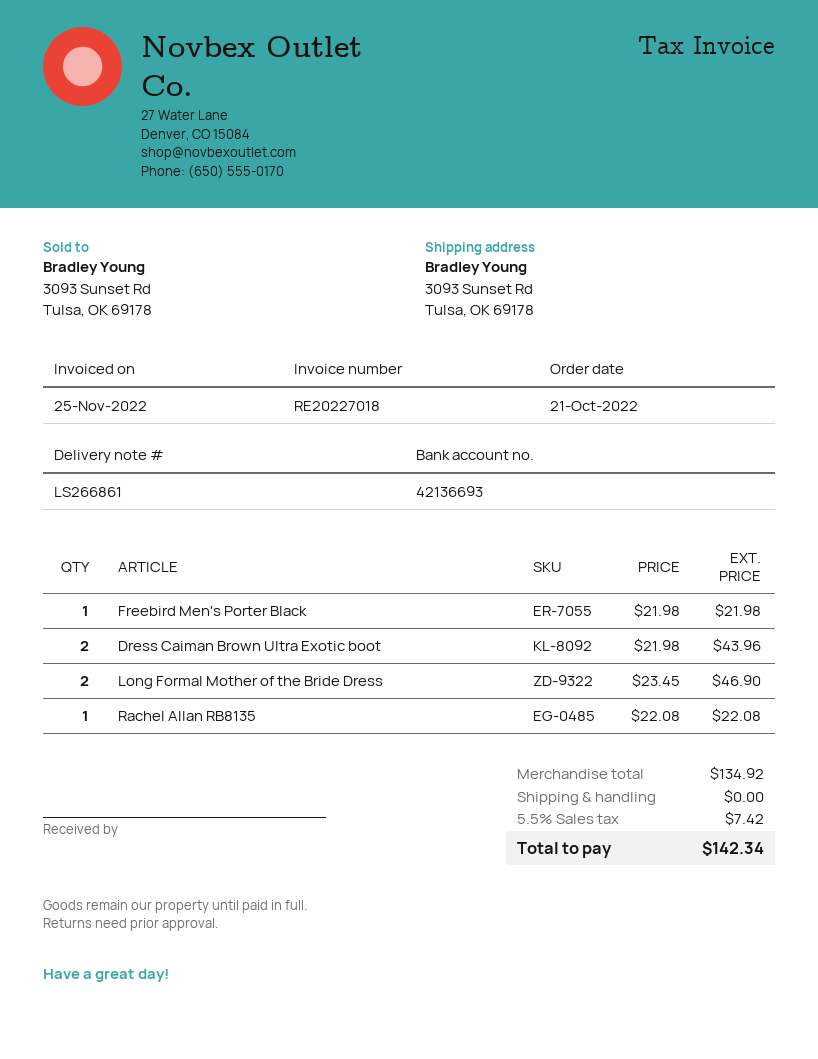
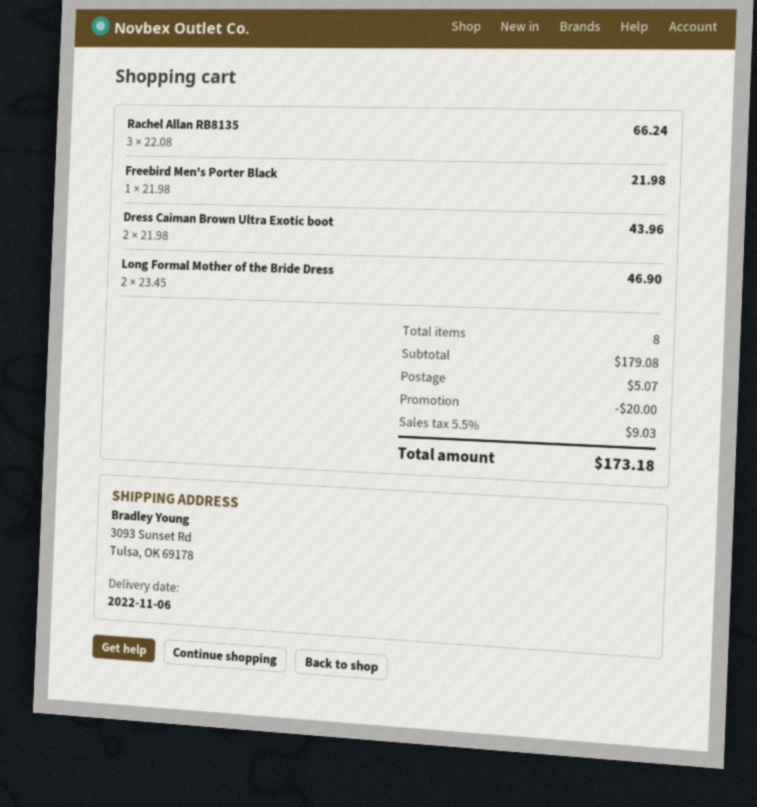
Rachel Allan RB8135: 1 x 22.08 = 22.08 -> 3 x 22.08 = 66.24
subtotal: 134.92 -> 179.08
discount: none -> 20.00
shipping: 0.00 -> 5.07
tax: 5.5% = 7.42 -> 5.5% = 9.03
total: 142.34 -> 173.18

